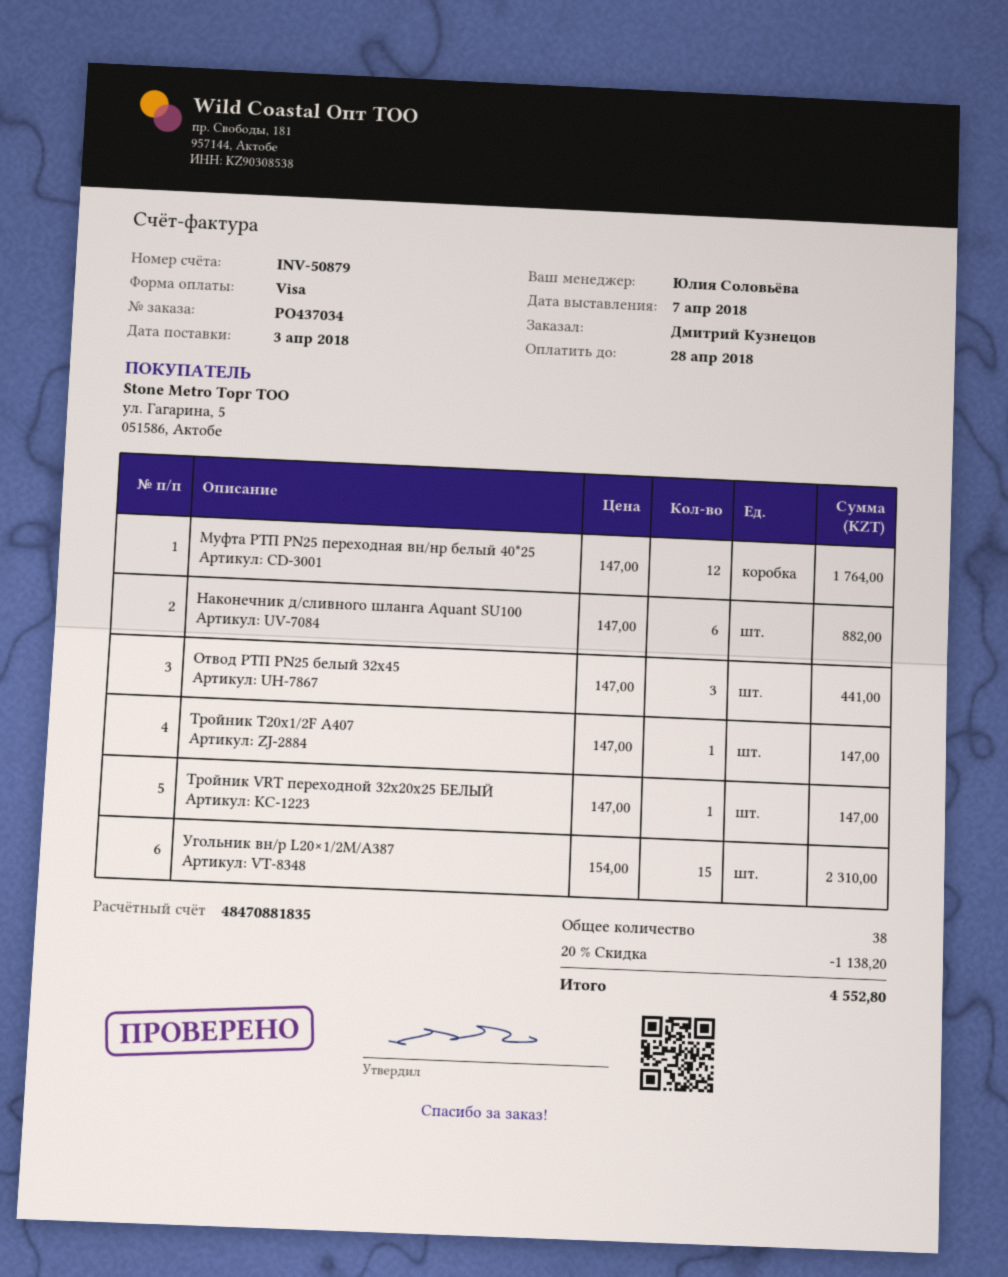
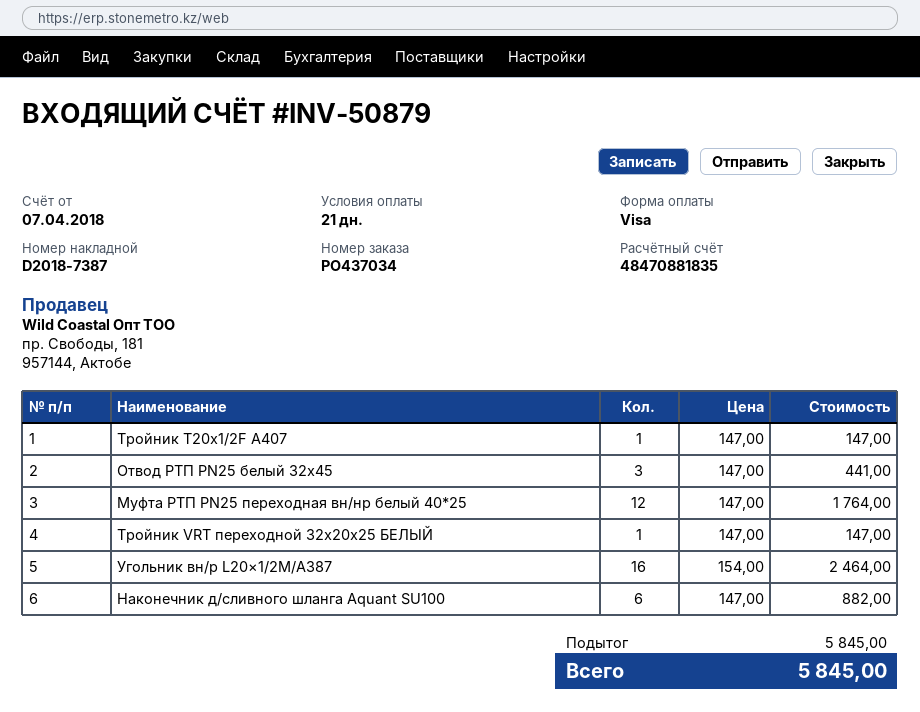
Угольник вн/р L20×1/2М/А387: 15 x 154.00 = 2310.00 -> 16 x 154.00 = 2464.00
discount: 20% = 1138.20 -> none
total: 4552.80 -> 5845.00

